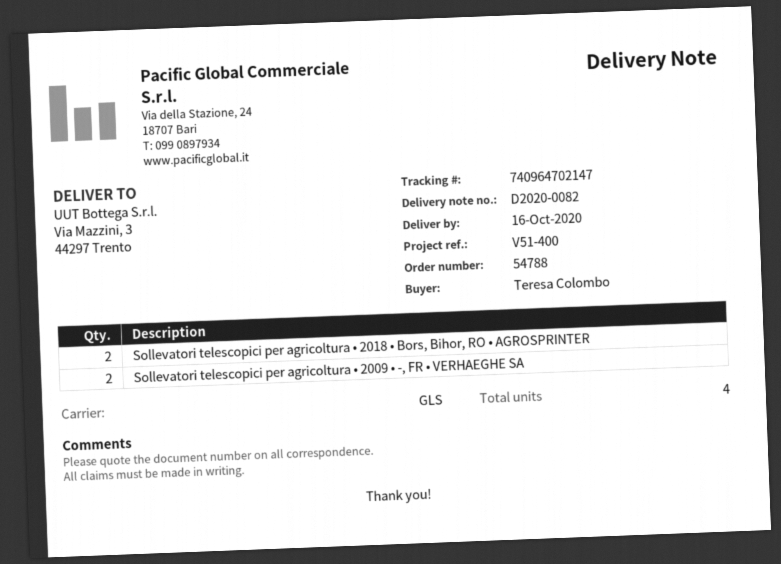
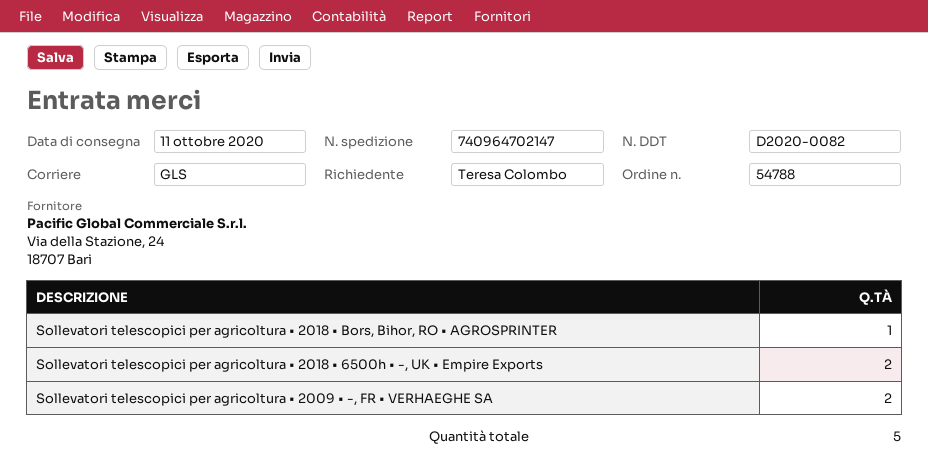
delivery date: 2020-10-16 -> 2020-10-11
Sollevatori telescopici per agricoltura • 2018 • Bors, Bihor, RO • AGROSPRINTER: 2 -> 1
Sollevatori telescopici per agricoltura • 2018 • 6500h • -, UK • Empire Exports: none -> 2
total quantity: 4 -> 5

